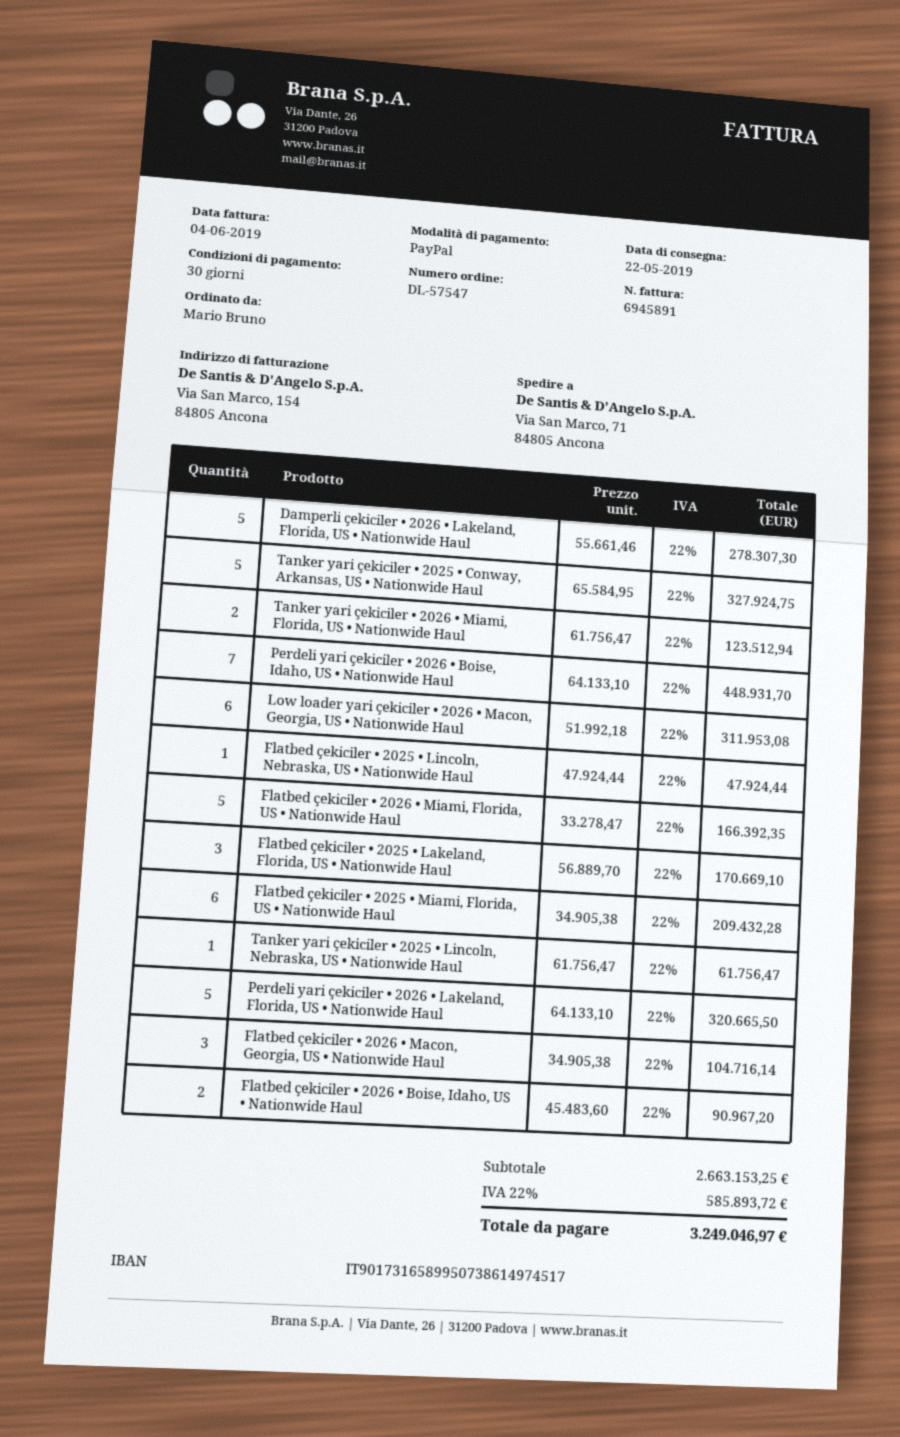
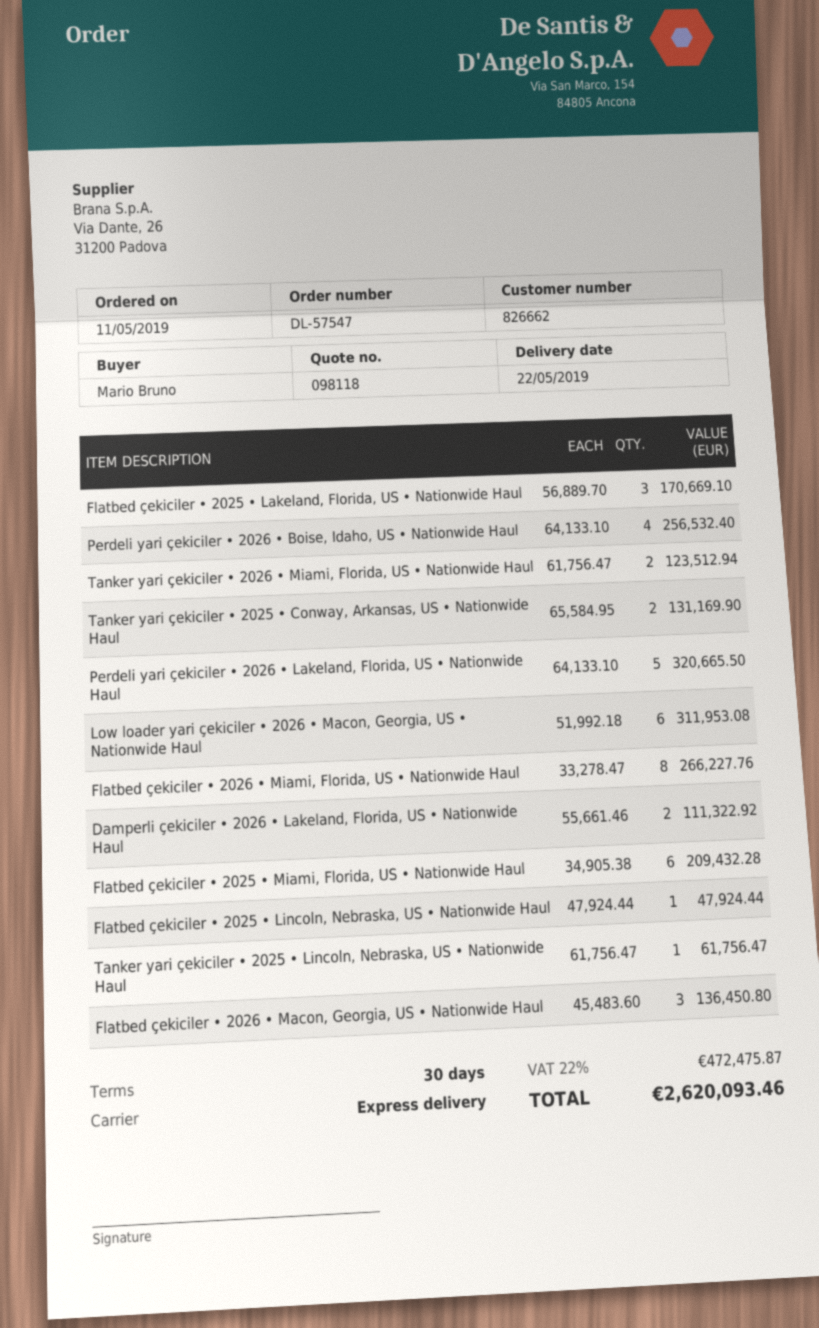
Damperli çekiciler • 2026 • Lakeland, Florida, US • Nationwide Haul: 5 x 55661.46 = 278307.30 -> 2 x 55661.46 = 111322.92
Tanker yari çekiciler • 2025 • Conway, Arkansas, US • Nationwide Haul: 5 x 65584.95 = 327924.75 -> 2 x 65584.95 = 131169.90
Perdeli yari çekiciler • 2026 • Boise, Idaho, US • Nationwide Haul: 7 x 64133.10 = 448931.70 -> 4 x 64133.10 = 256532.40
Flatbed çekiciler • 2026 • Miami, Florida, US • Nationwide Haul: 5 x 33278.47 = 166392.35 -> 8 x 33278.47 = 266227.76
Flatbed çekiciler • 2026 • Macon, Georgia, US • Nationwide Haul: 3 x 34905.38 = 104716.14 -> 3 x 45483.60 = 136450.80
Flatbed çekiciler • 2026 • Boise, Idaho, US • Nationwide Haul: 2 x 45483.60 = 90967.20 -> none
tax: 22% = 585893.72 -> 22% = 472475.87
total: 3249046.97 -> 2620093.46

